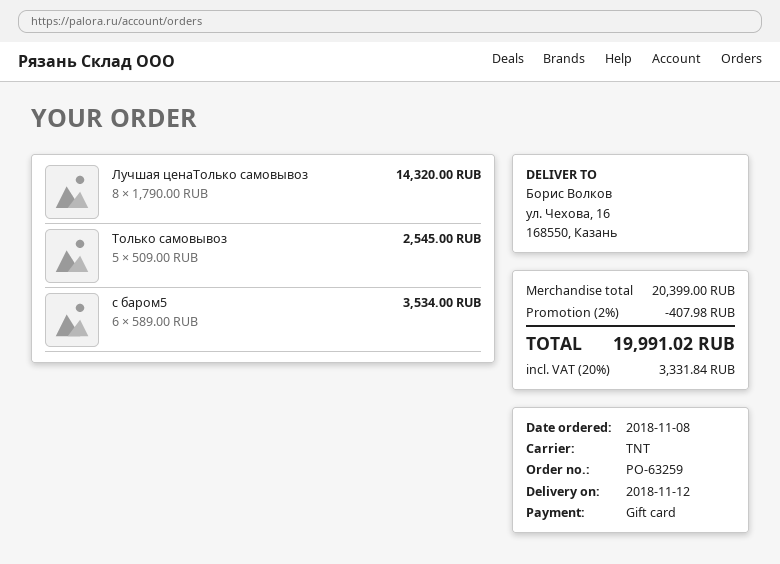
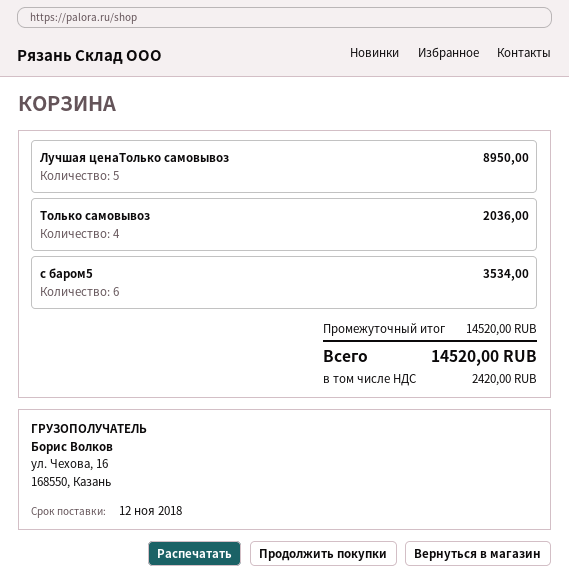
Лучшая ценаТолько самовывоз: 8 for 14320.00 -> 5 for 8950.00
Только самовывоз: 5 for 2545.00 -> 4 for 2036.00
subtotal: 20399.00 -> 14520.00
discount: 2% = 407.98 -> none
tax: 3331.84 -> 2420.00
total: 19991.02 -> 14520.00

